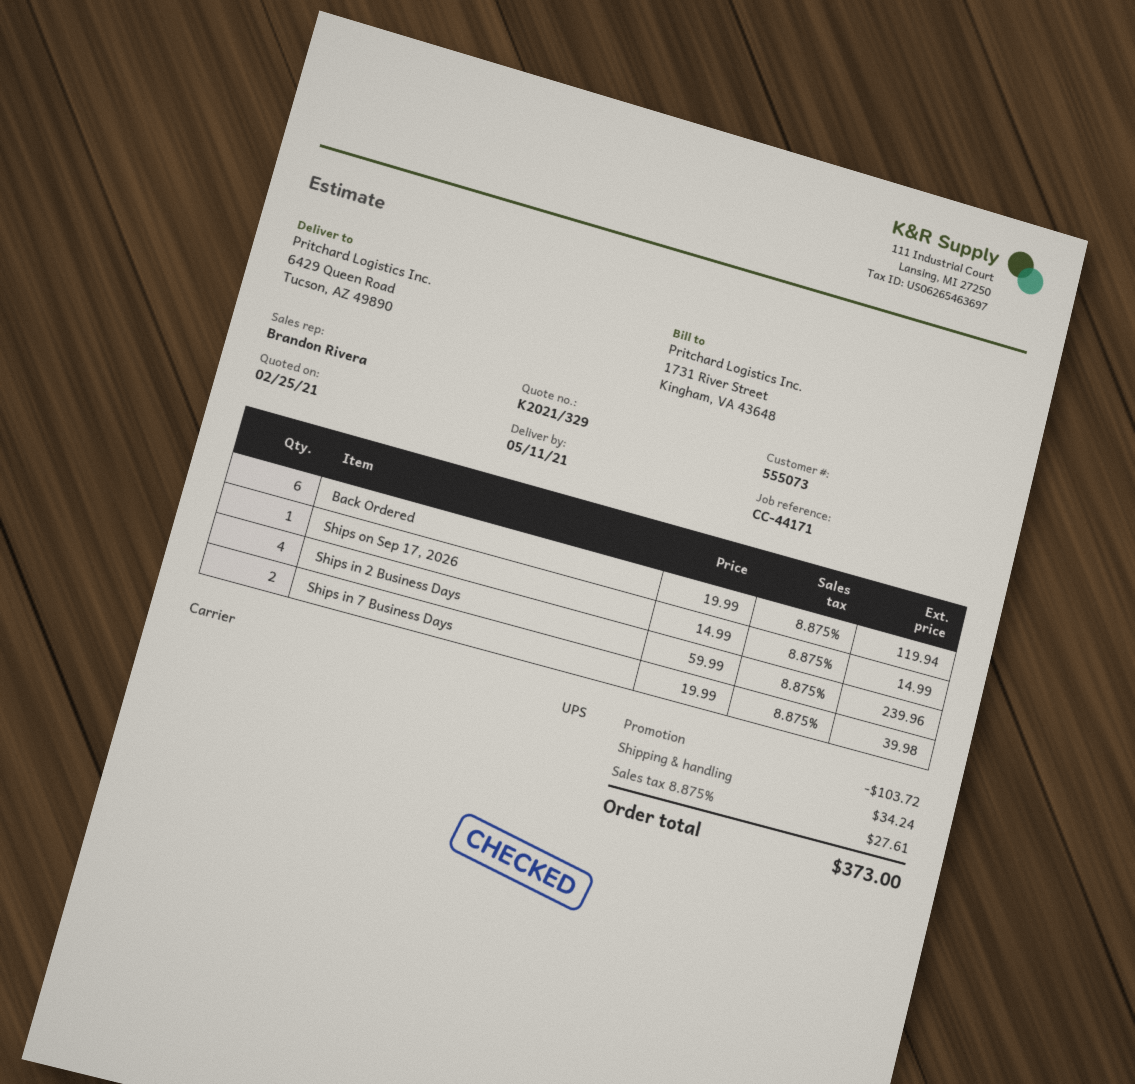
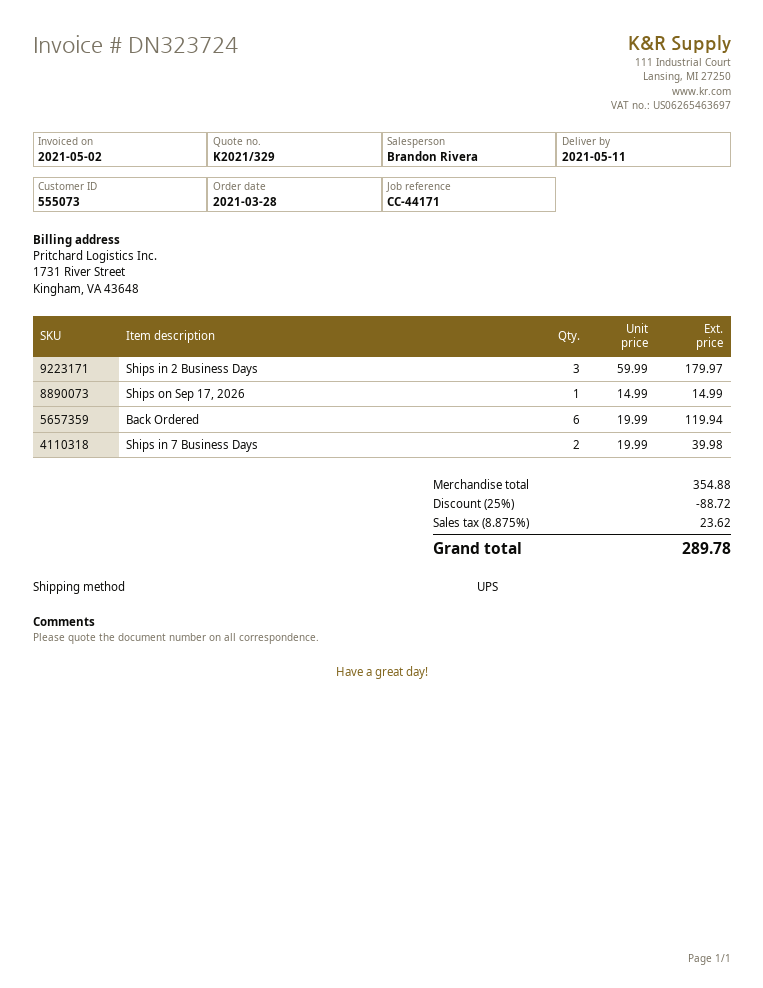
Ships in 2 Business Days: 4 x 59.99 = 239.96 -> 3 x 59.99 = 179.97
discount: 103.72 -> 88.72
shipping: 34.24 -> none
tax: 8.875% = 27.61 -> 8.875% = 23.62
total: 373.00 -> 289.78

